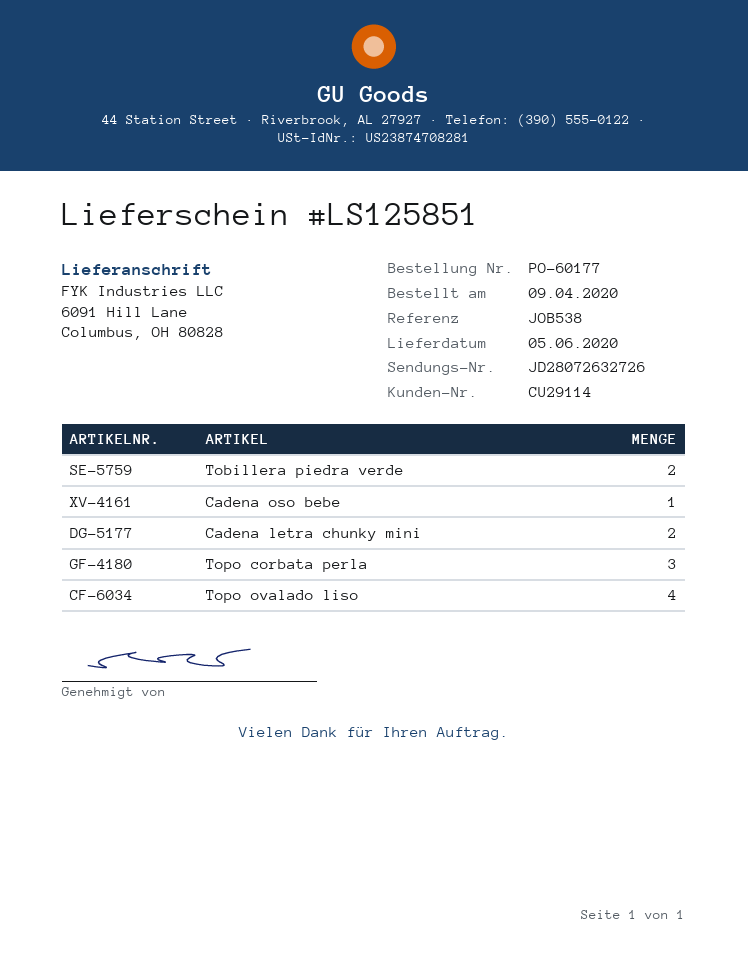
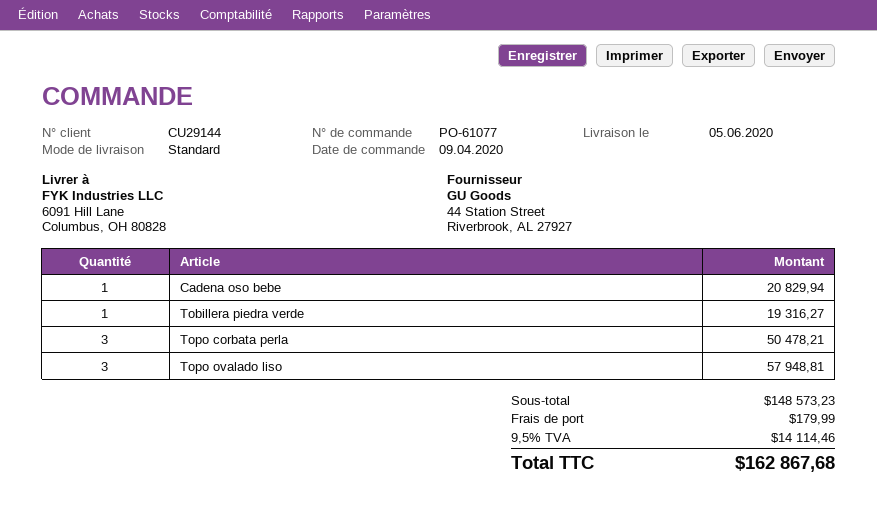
order number: PO-60177 -> PO-61077
customer number: CU29114 -> CU29144
Tobillera piedra verde: 2 -> 1
Cadena letra chunky mini: 2 -> none
Topo ovalado liso: 4 -> 3

